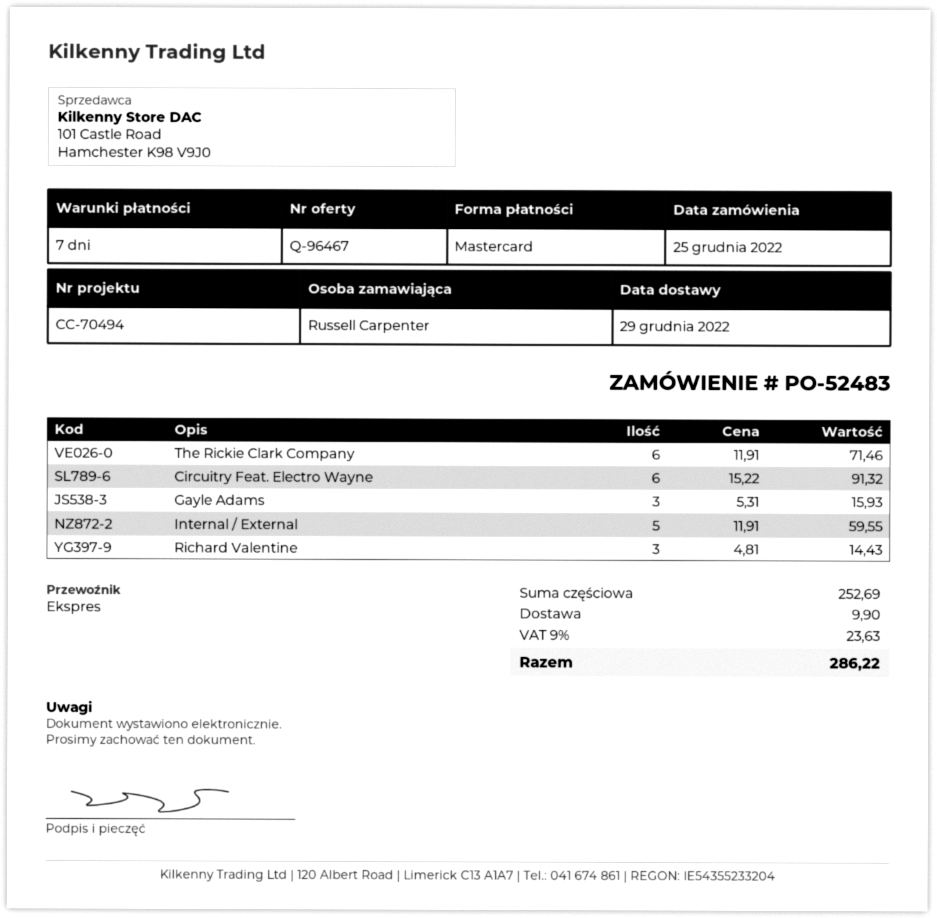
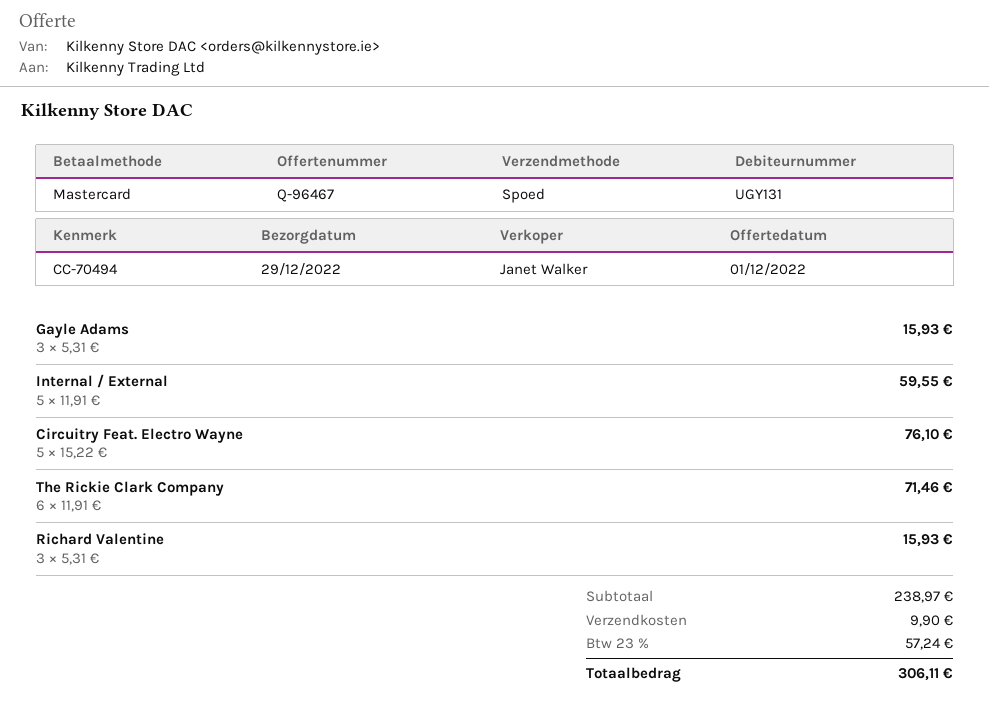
Circuitry Feat. Electro Wayne: 6 x 15.22 = 91.32 -> 5 x 15.22 = 76.10
Richard Valentine: 3 x 4.81 = 14.43 -> 3 x 5.31 = 15.93
subtotal: 252.69 -> 238.97
tax: 9% = 23.63 -> 23% = 57.24
total: 286.22 -> 306.11

